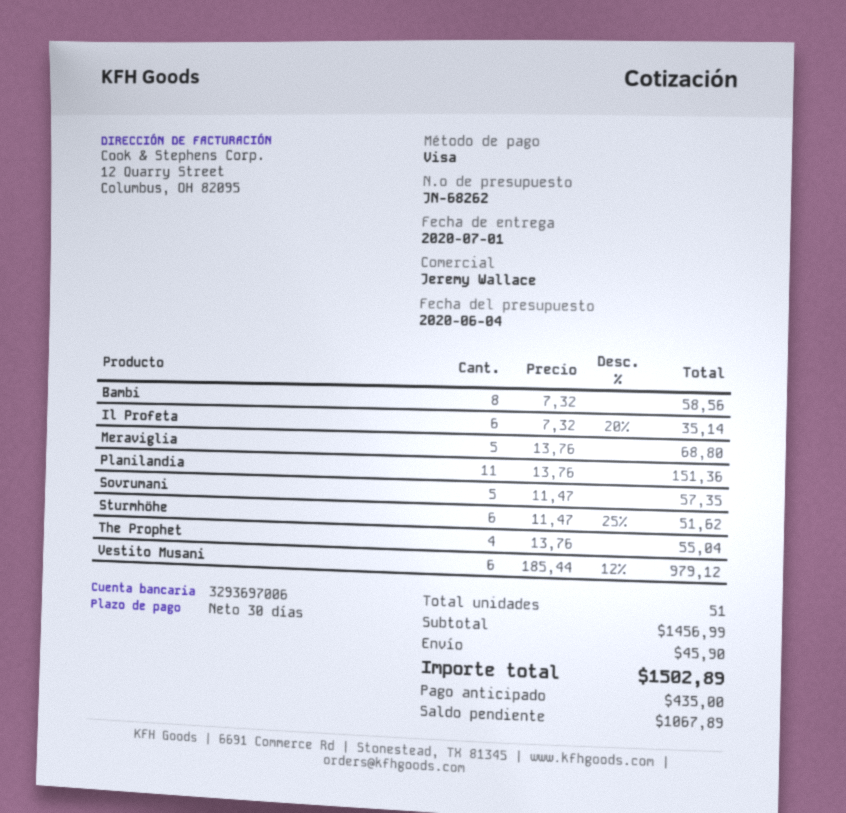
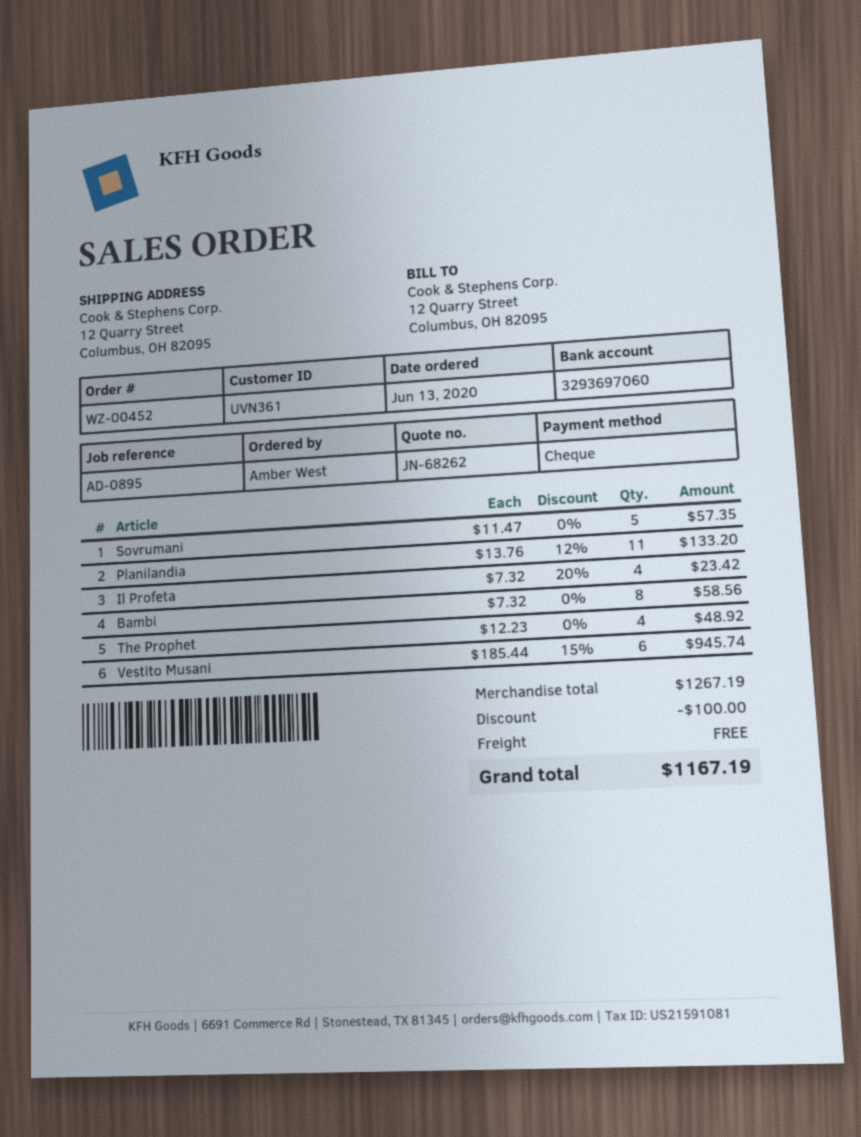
payment method: Visa -> cheque
bank account: 3293697006 -> 3293697060
Il Profeta: 6 x 7.32 - 20% = 35.14 -> 4 x 7.32 - 20% = 23.42
Meraviglia: 5 x 13.76 = 68.80 -> none
Planilandia: 11 x 13.76 = 151.36 -> 11 x 13.76 - 12% = 133.20
Sturmhöhe: 6 x 11.47 - 25% = 51.62 -> none
The Prophet: 4 x 13.76 = 55.04 -> 4 x 12.23 = 48.92
Vestito Musani: 6 x 185.44 - 12% = 979.12 -> 6 x 185.44 - 15% = 945.74
subtotal: 1456.99 -> 1267.19
discount: none -> 100.00
shipping: 45.90 -> 0.00
total: 1502.89 -> 1167.19

